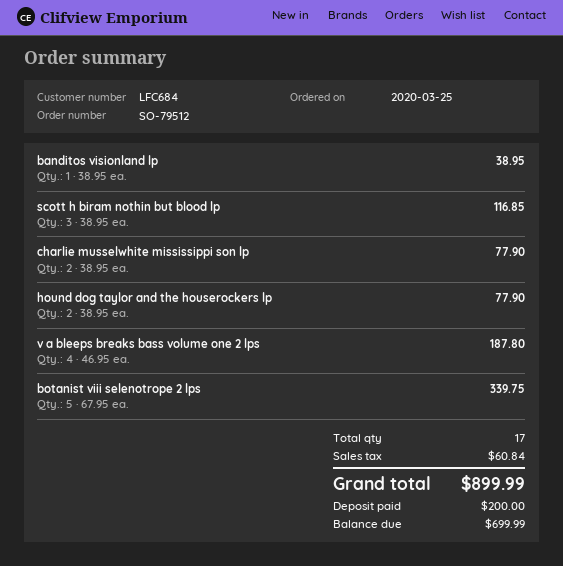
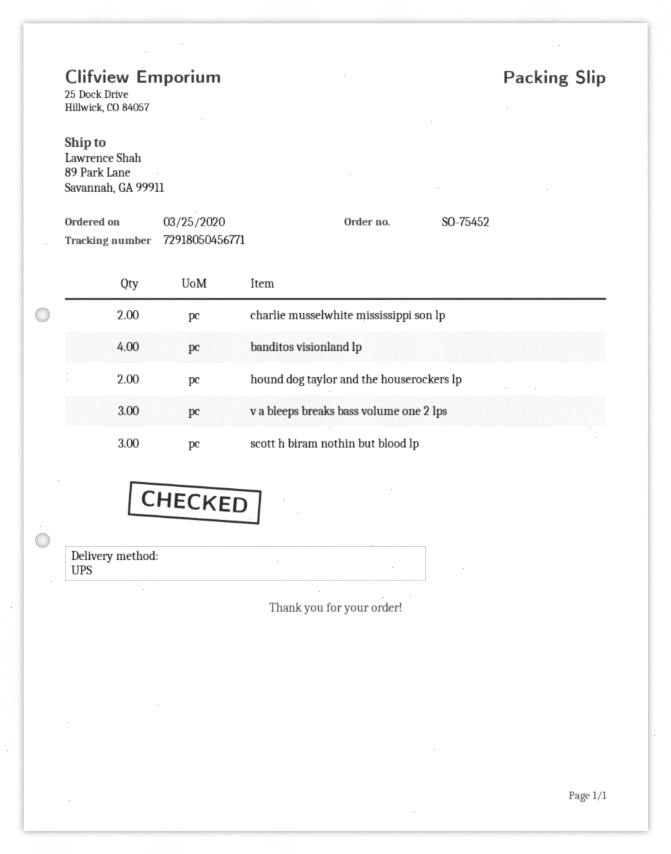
order number: SO-79512 -> SO-75452
banditos visionland lp: 1 -> 4
v a bleeps breaks bass volume one 2 lps: 4 -> 3
botanist viii selenotrope 2 lps: 5 -> none

